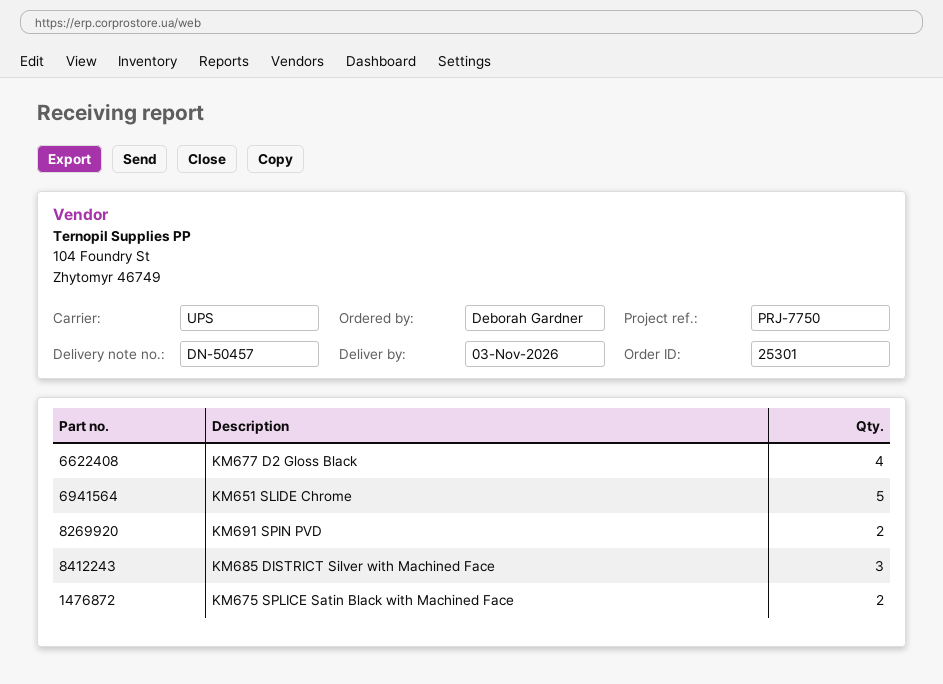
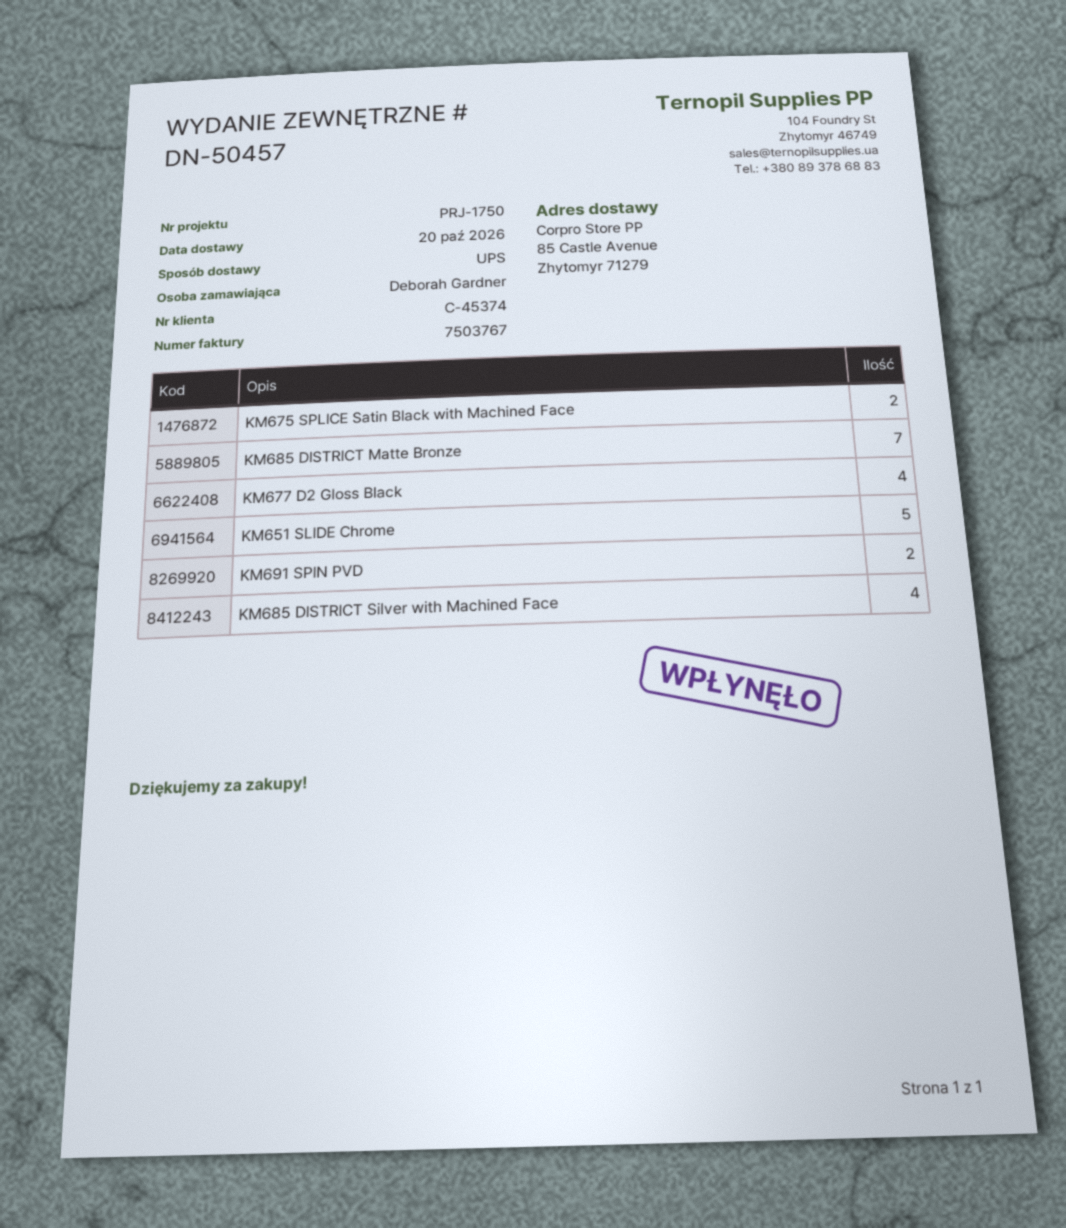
delivery date: 2026-11-03 -> 2026-10-20
reference: PRJ-7750 -> PRJ-1750
KM685 DISTRICT Silver with Machined Face: 3 -> 4
KM685 DISTRICT Matte Bronze: none -> 7

